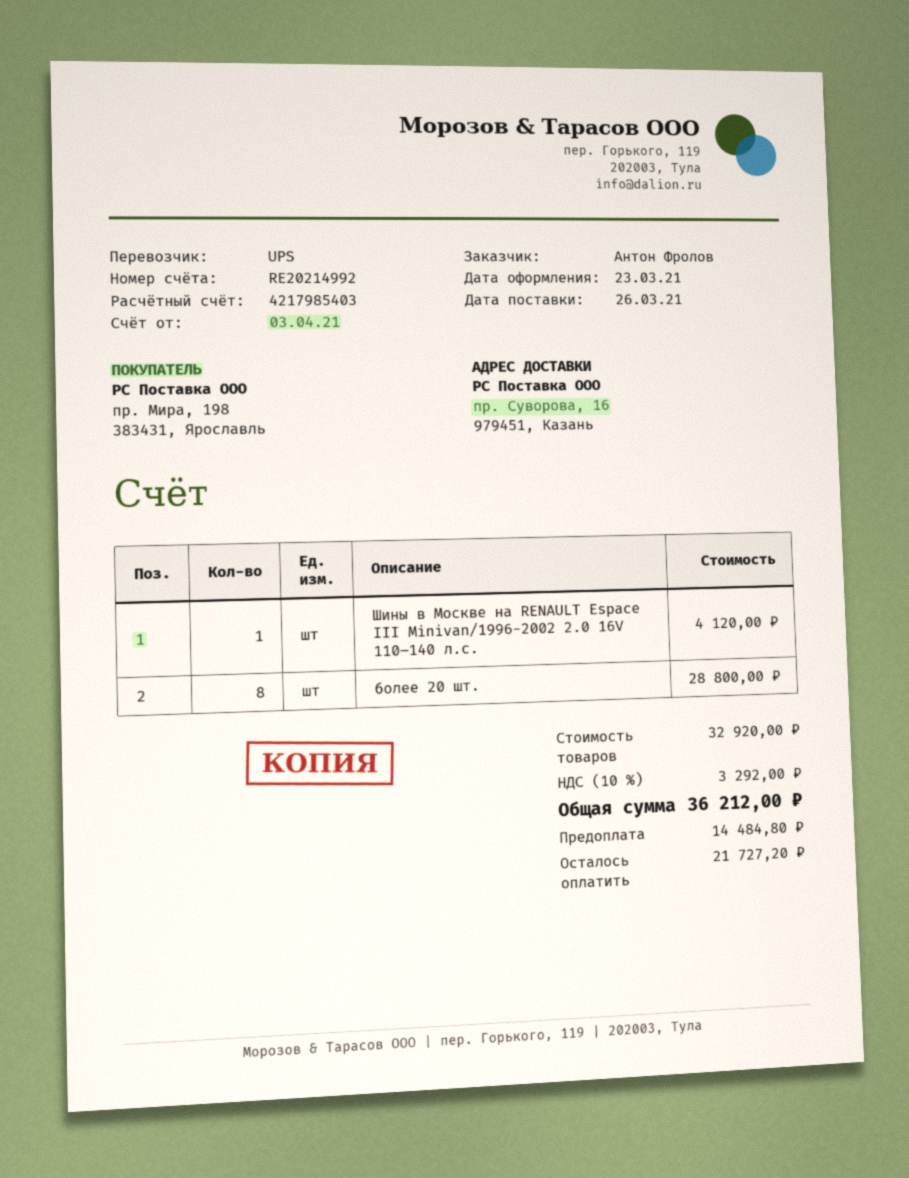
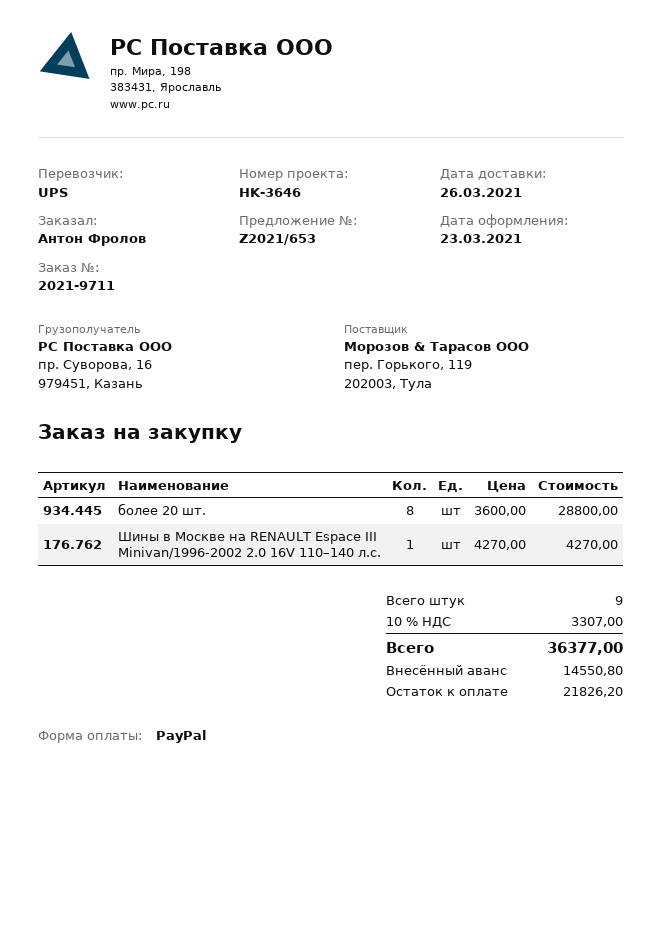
Шины в Москве на RENAULT Espace III Minivan/1996-2002 2.0 16V 110–140 л.с.: 1 for 4120.00 -> 1 for 4270.00
tax: 10% = 3292.00 -> 10% = 3307.00
total: 36212.00 -> 36377.00
deposit: 14484.80 -> 14550.80
balance: 21727.20 -> 21826.20

